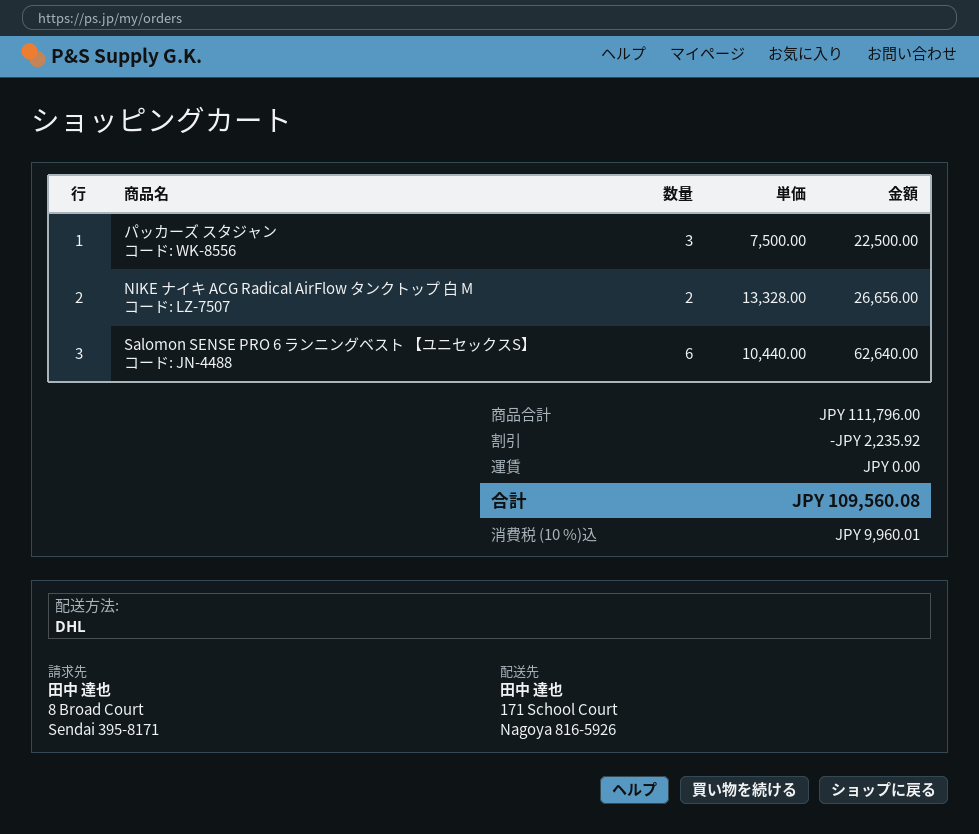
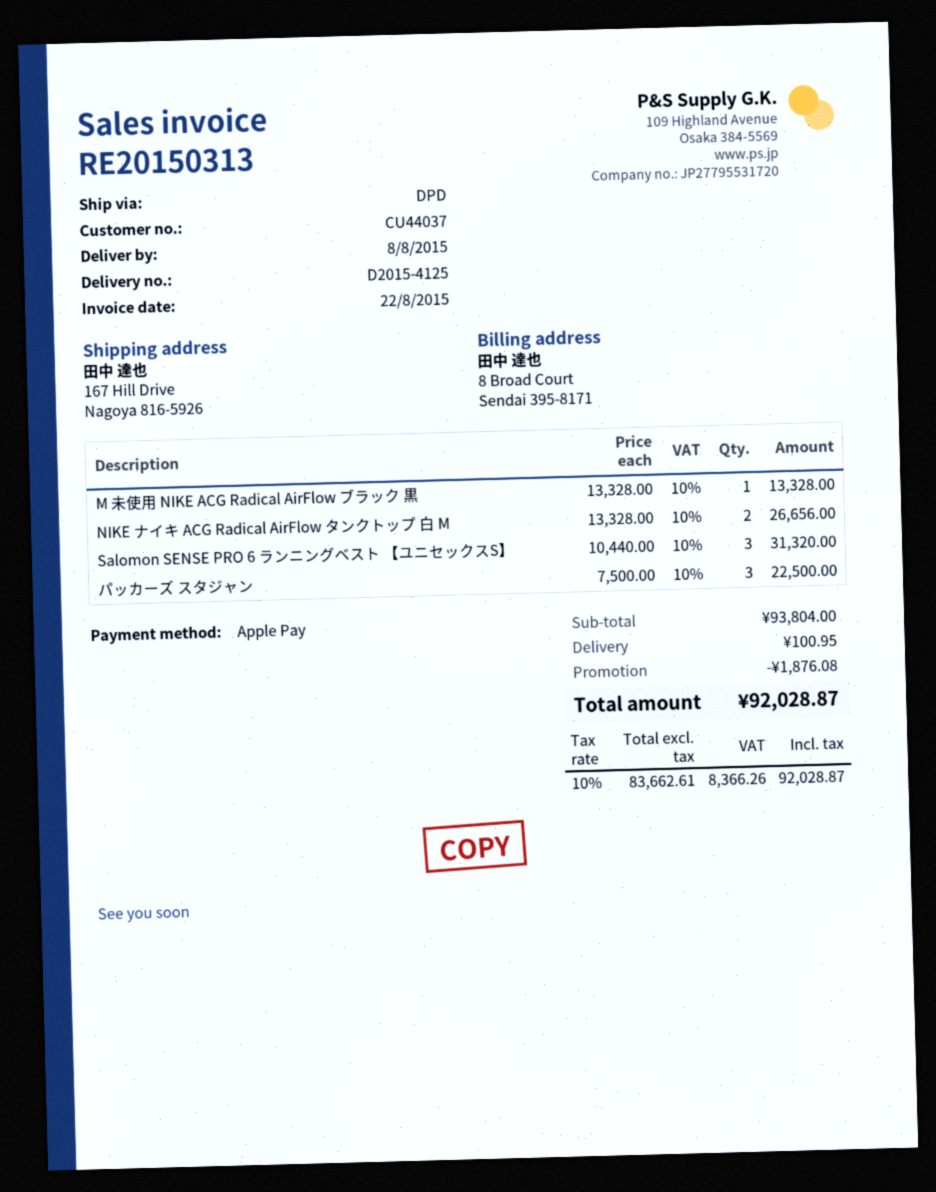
shipping method: DHL -> DPD
ship to: 171 School Court, Nagoya 816-5926 -> 167 Hill Drive, Nagoya 816-5926
Salomon SENSE PRO 6 ランニングベスト 【ユニセックスS】: 6 x 10440.00 = 62640.00 -> 3 x 10440.00 = 31320.00
M 未使用 NIKE ACG Radical AirFlow ブラック 黒: none -> 1 x 13328.00 = 13328.00
subtotal: 111796.00 -> 93804.00
discount: 2235.92 -> 1876.08
shipping: 0.00 -> 100.95
tax: 10% = 9960.01 -> 10% = 8366.26
total: 109560.08 -> 92028.87

